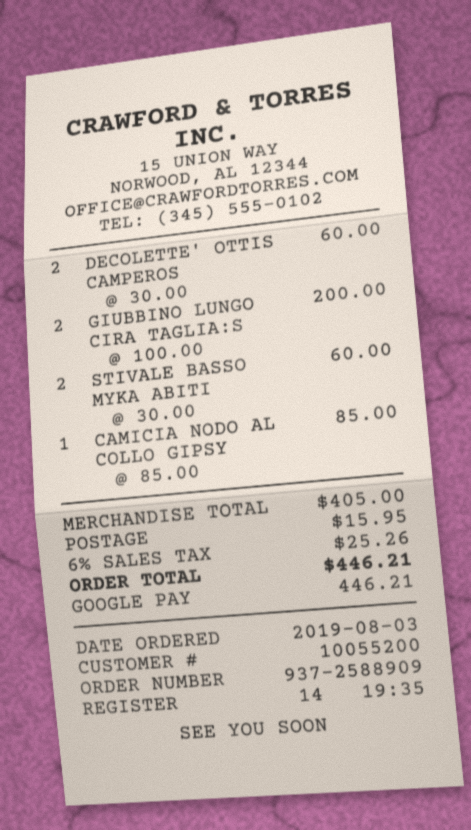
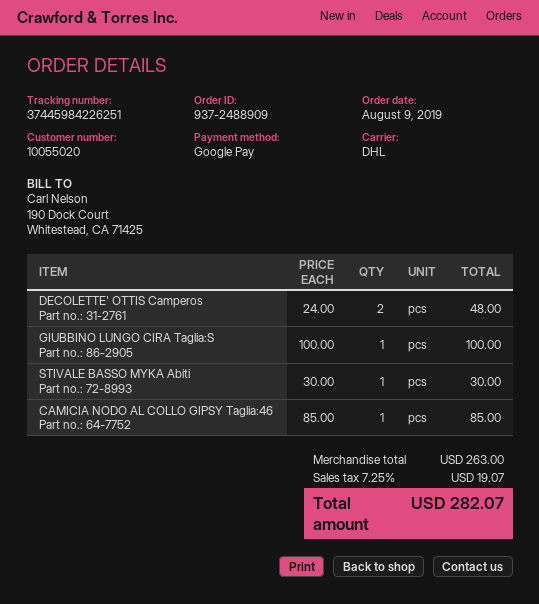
order number: 937-2588909 -> 937-2488909
order date: 2019-08-03 -> 2019-08-09
customer number: 10055200 -> 10055020
DECOLETTE' OTTIS CAMPEROS: 2 x 30.00 = 60.00 -> 2 x 24.00 = 48.00
GIUBBINO LUNGO CIRA TAGLIA:S: 2 x 100.00 = 200.00 -> 1 x 100.00 = 100.00
STIVALE BASSO MYKA ABITI: 2 x 30.00 = 60.00 -> 1 x 30.00 = 30.00
subtotal: 405.00 -> 263.00
shipping: 15.95 -> none
tax: 6% = 25.26 -> 7.25% = 19.07
total: 446.21 -> 282.07

